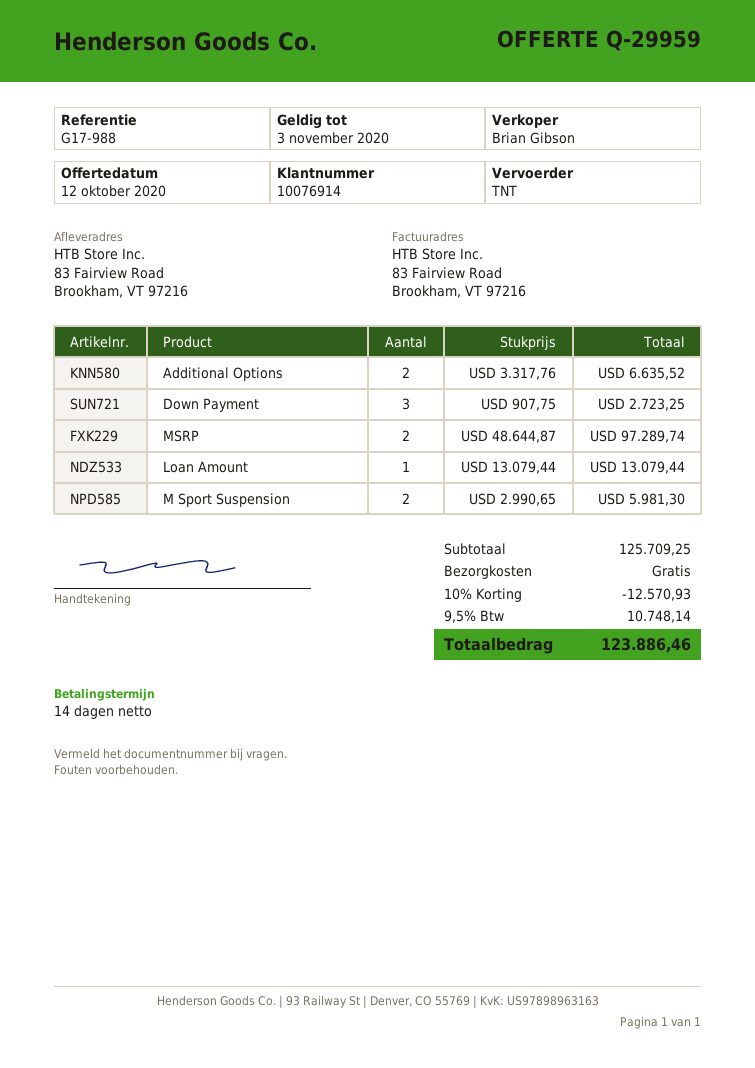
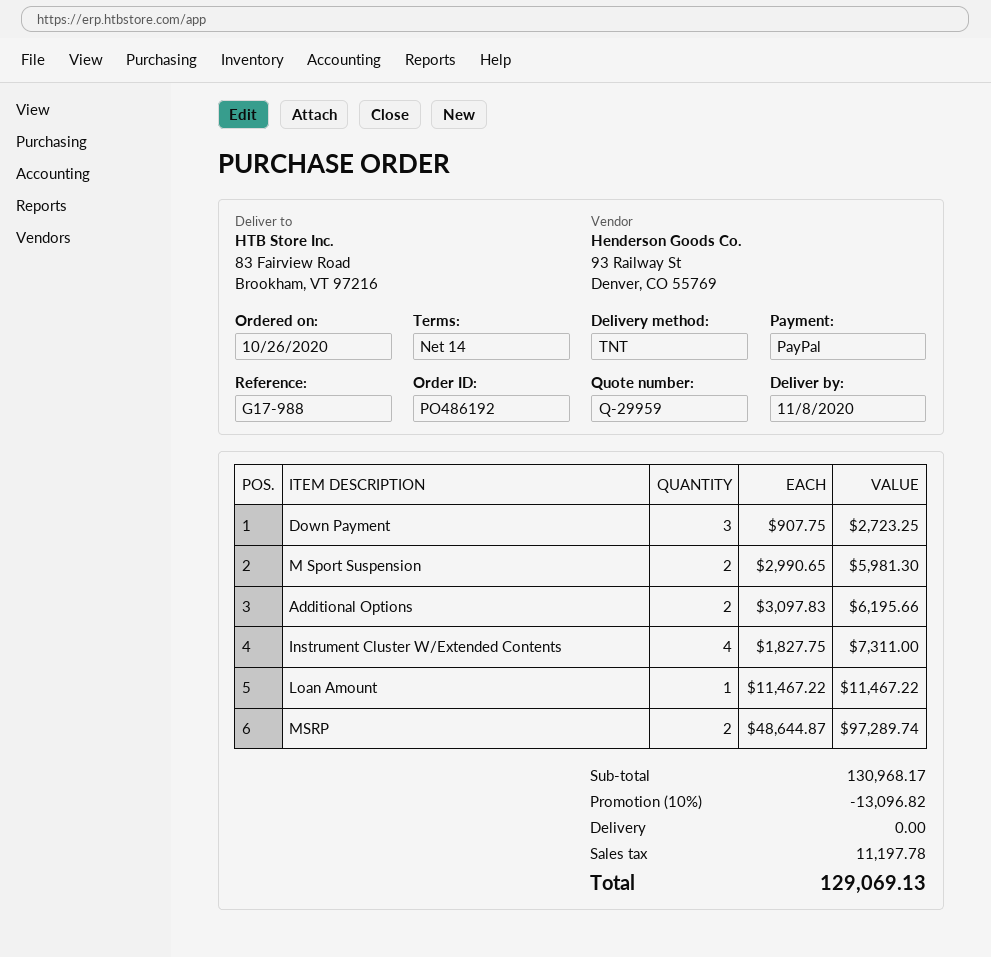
Additional Options: 2 x 3317.76 = 6635.52 -> 2 x 3097.83 = 6195.66
Loan Amount: 1 x 13079.44 = 13079.44 -> 1 x 11467.22 = 11467.22
Instrument Cluster W/Extended Contents: none -> 4 x 1827.75 = 7311.00
subtotal: 125709.25 -> 130968.17
discount: 10% = 12570.93 -> 10% = 13096.82
tax: 10748.14 -> 11197.78
total: 123886.46 -> 129069.13

